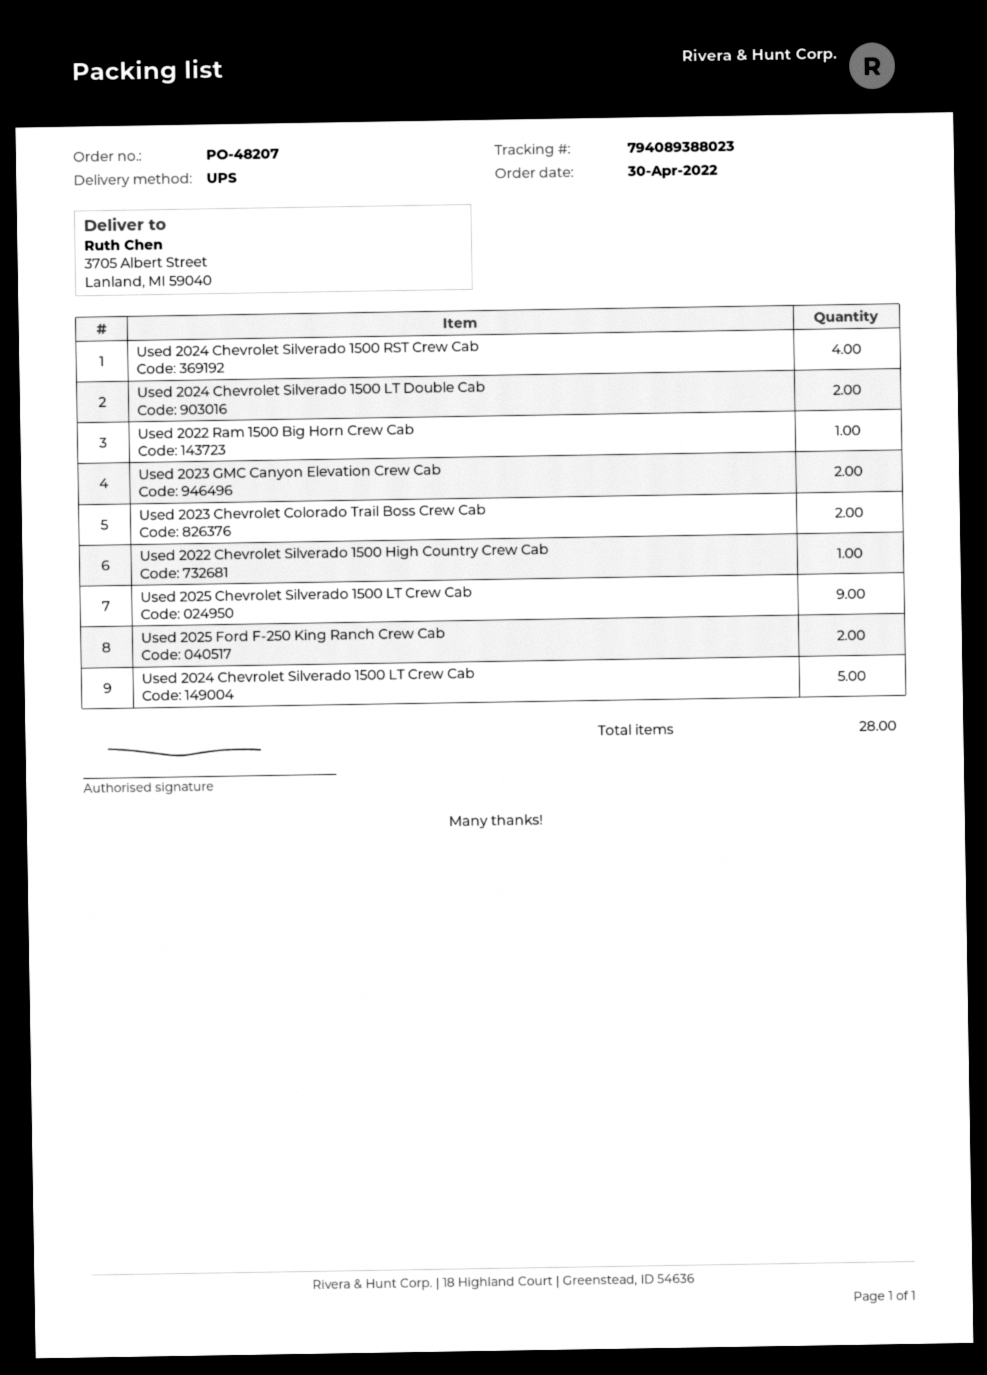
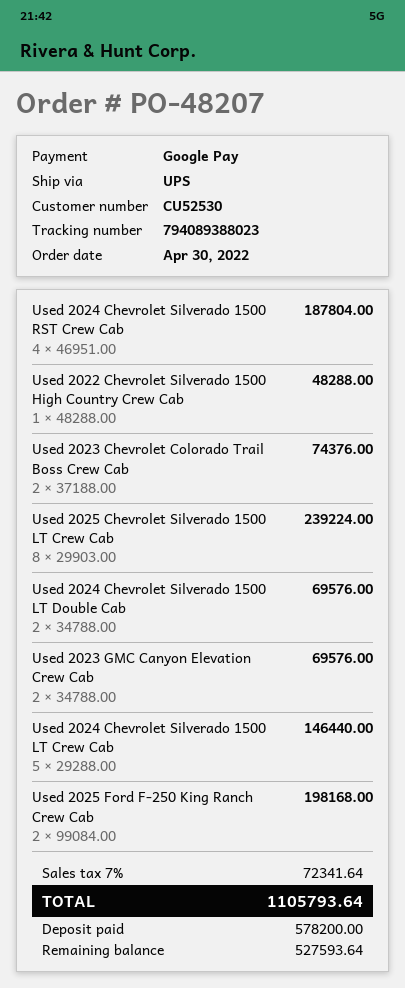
Used 2022 Ram 1500 Big Horn Crew Cab: 1 -> none
Used 2025 Chevrolet Silverado 1500 LT Crew Cab: 9 -> 8

